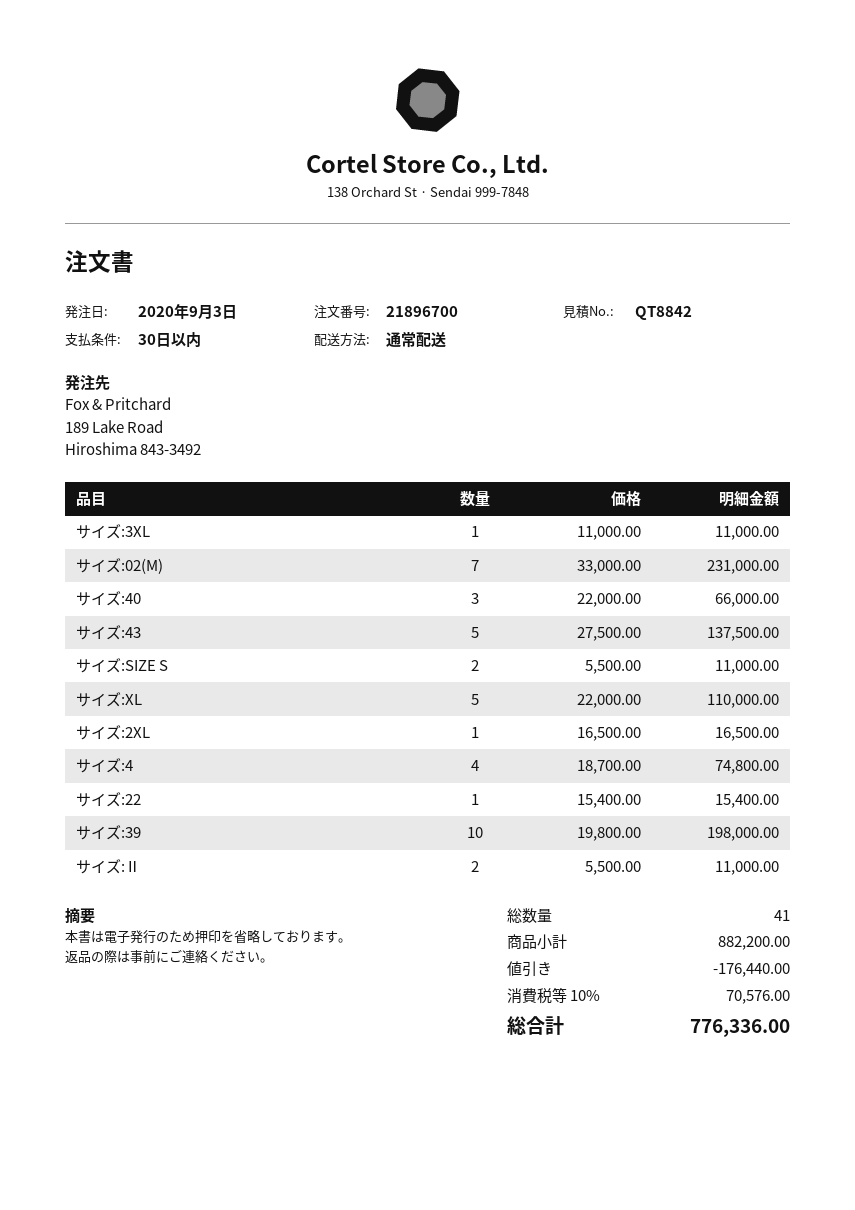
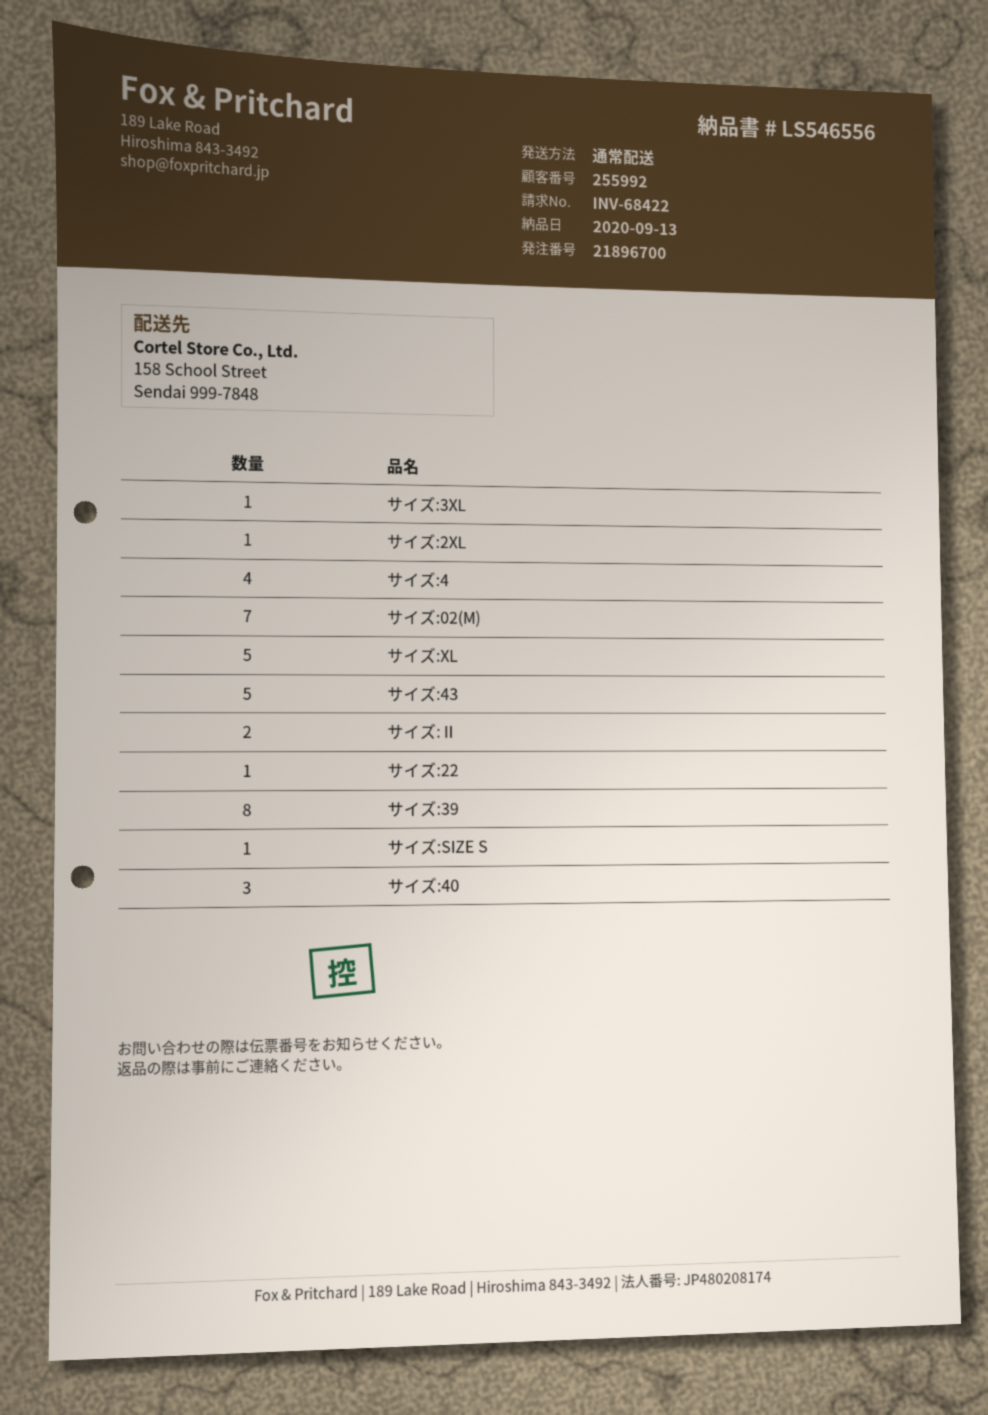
サイズ:SIZE S: 2 -> 1
サイズ:39: 10 -> 8

